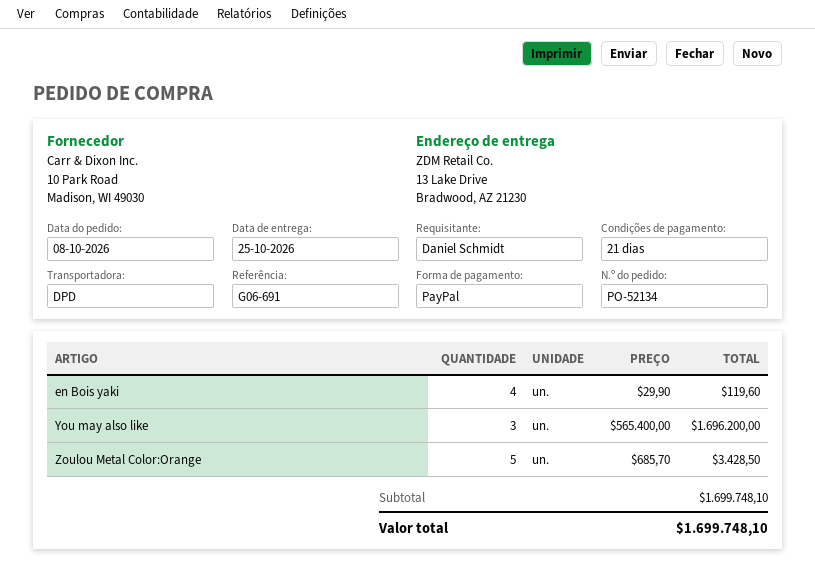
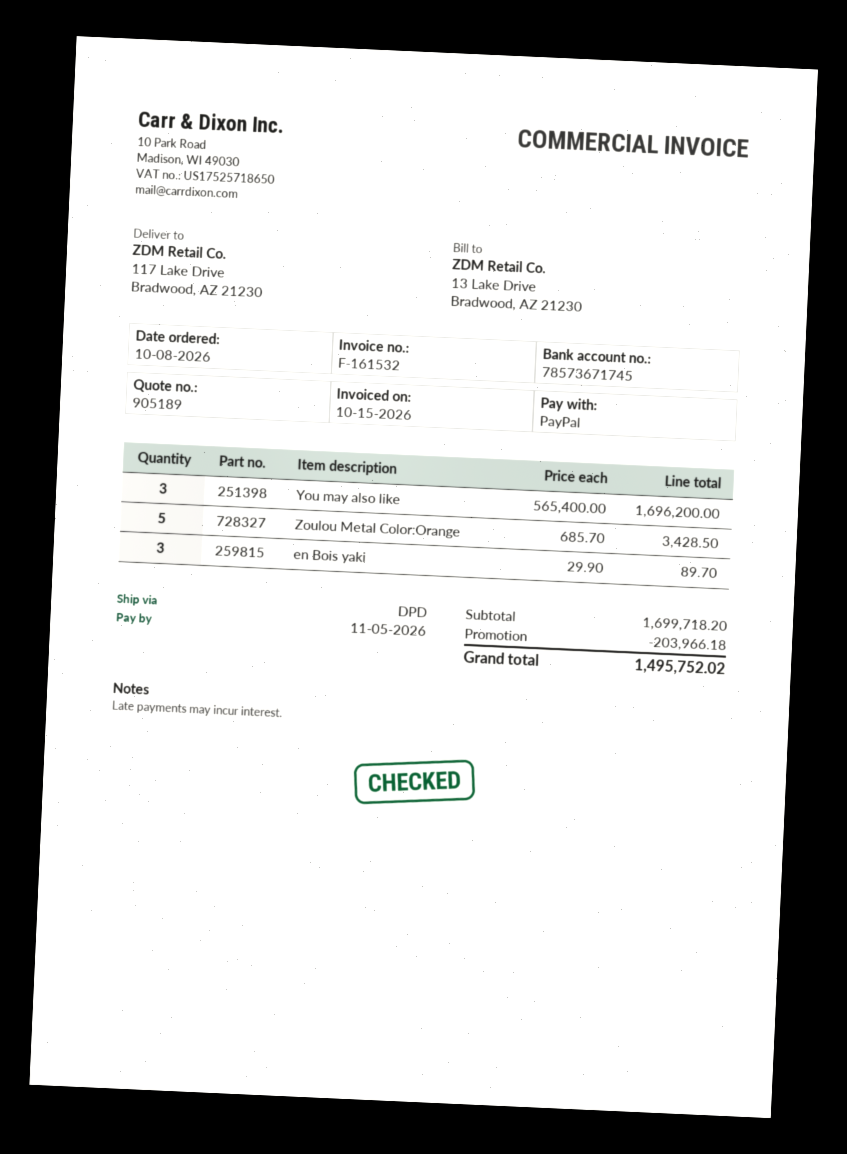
ship to: 13 Lake Drive, Bradwood, AZ 21230 -> 117 Lake Drive, Bradwood, AZ 21230
en Bois yaki: 4 x 29.90 = 119.60 -> 3 x 29.90 = 89.70
subtotal: 1699748.10 -> 1699718.20
discount: none -> 203966.18
total: 1699748.10 -> 1495752.02

